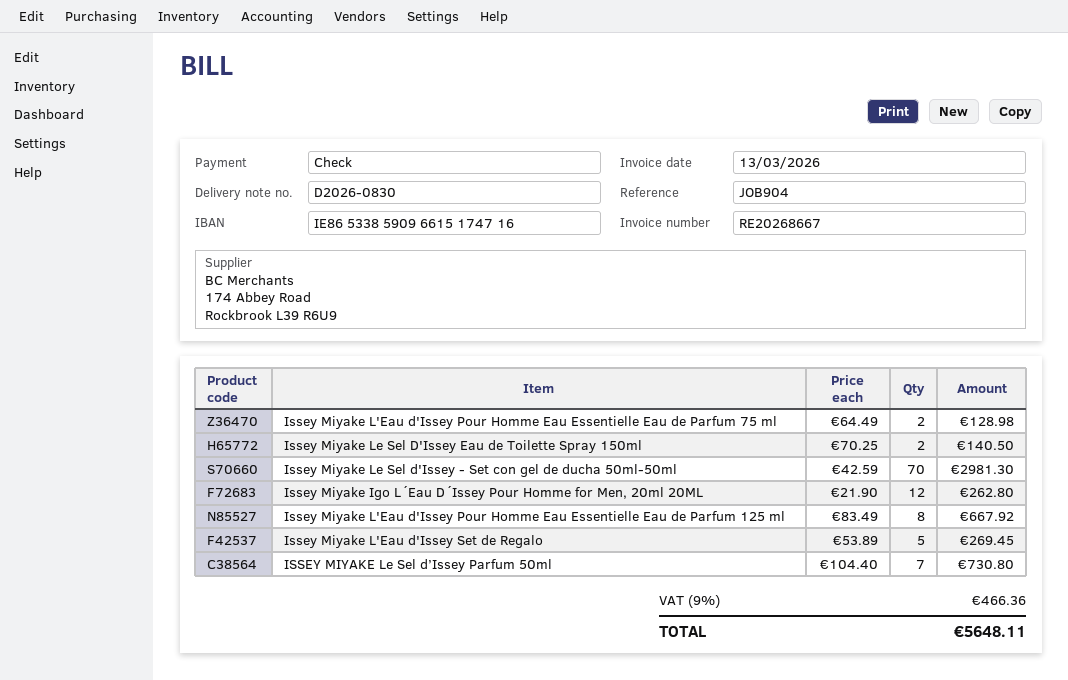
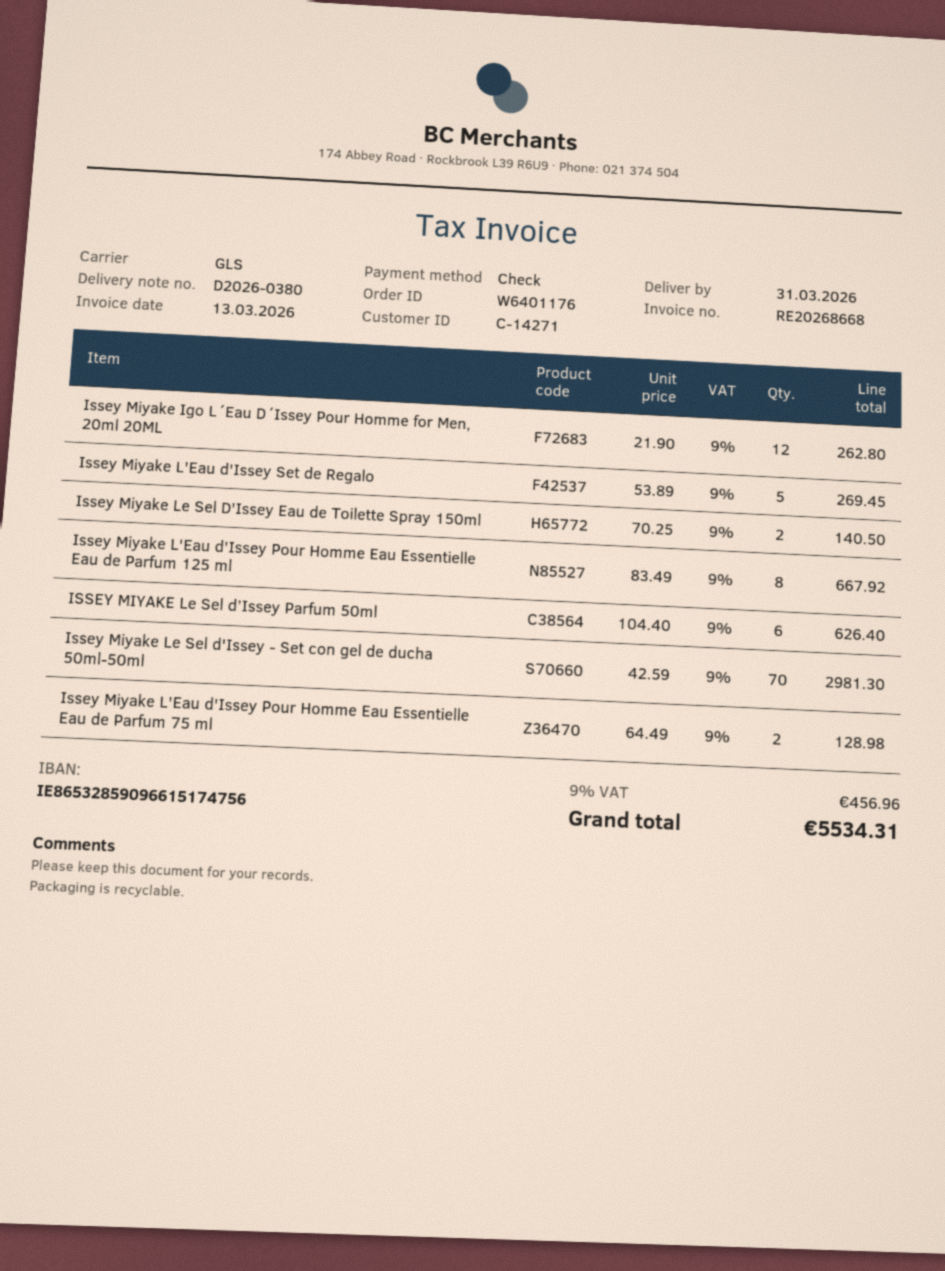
delivery note number: D2026-0830 -> D2026-0380
invoice number: RE20268667 -> RE20268668
bank account: IE86533859096615174716 -> IE86532859096615174756
ISSEY MIYAKE Le Sel d’Issey Parfum 50ml: 7 x 104.40 = 730.80 -> 6 x 104.40 = 626.40
tax: 9% = 466.36 -> 9% = 456.96
total: 5648.11 -> 5534.31

